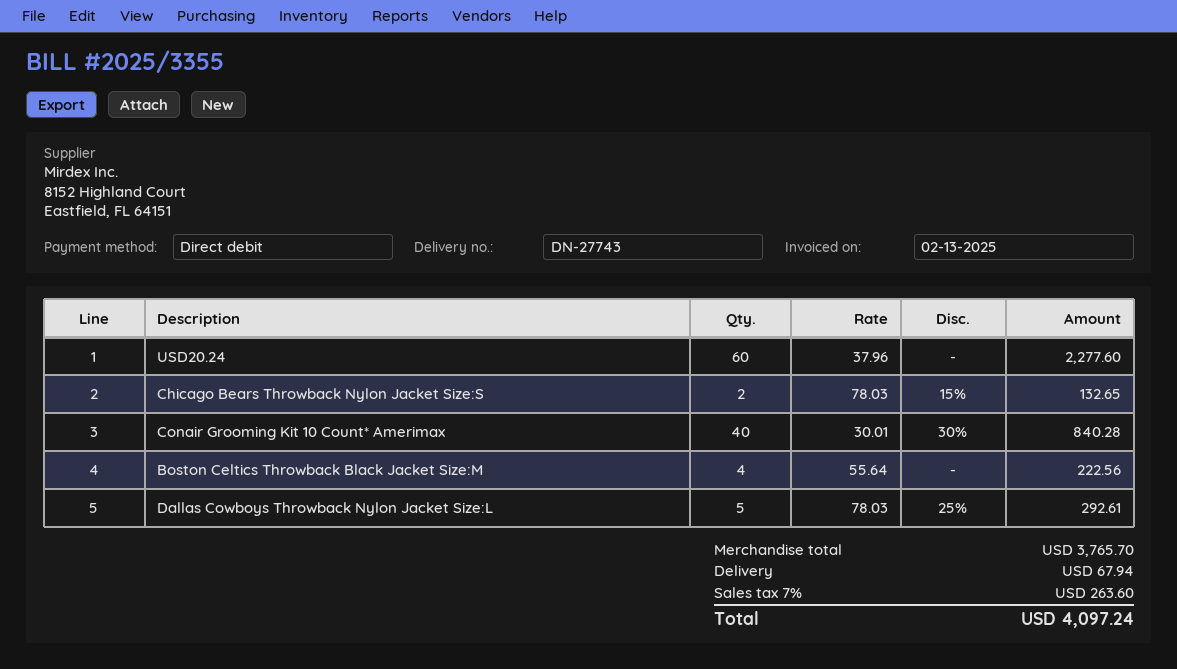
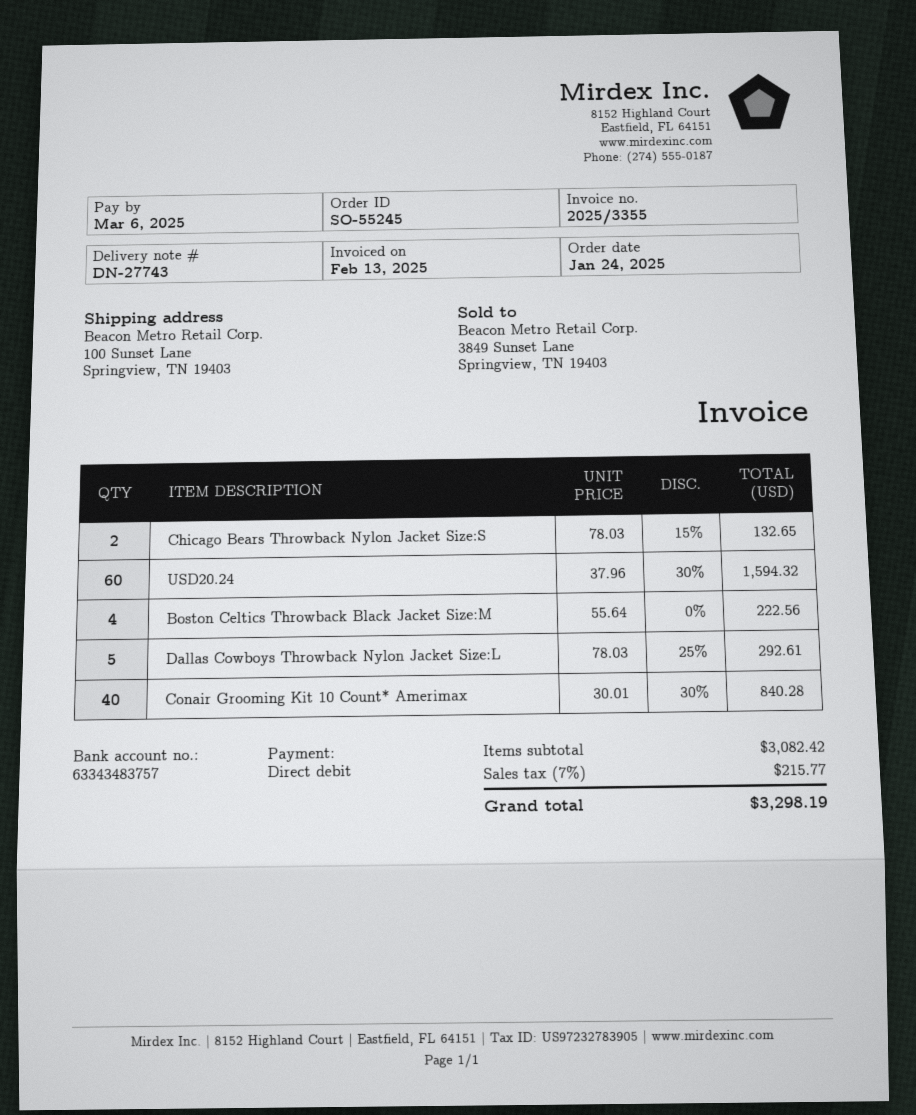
USD20.24: 60 x 37.96 = 2277.60 -> 60 x 37.96 - 30% = 1594.32
subtotal: 3765.70 -> 3082.42
shipping: 67.94 -> none
tax: 7% = 263.60 -> 7% = 215.77
total: 4097.24 -> 3298.19

